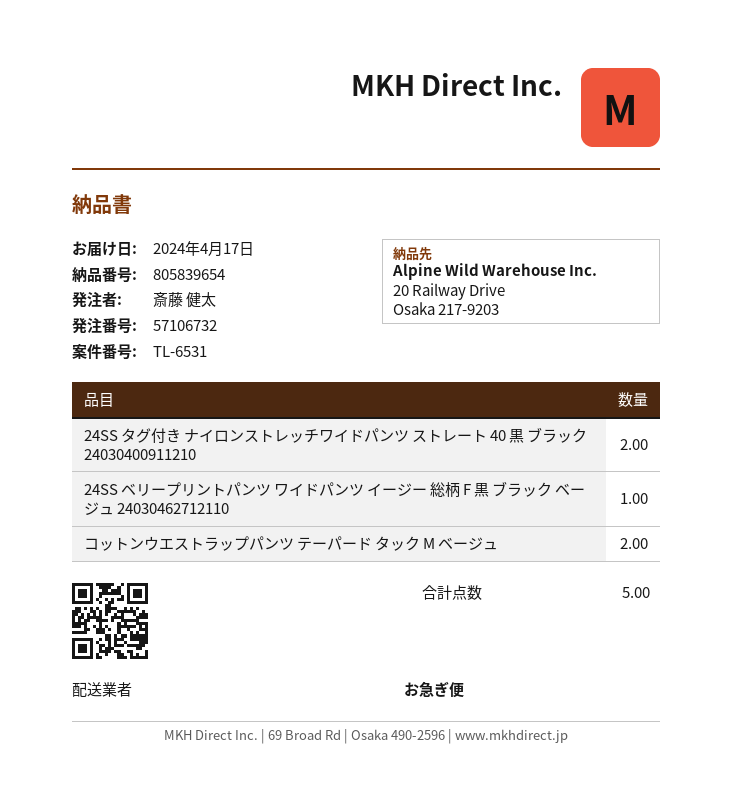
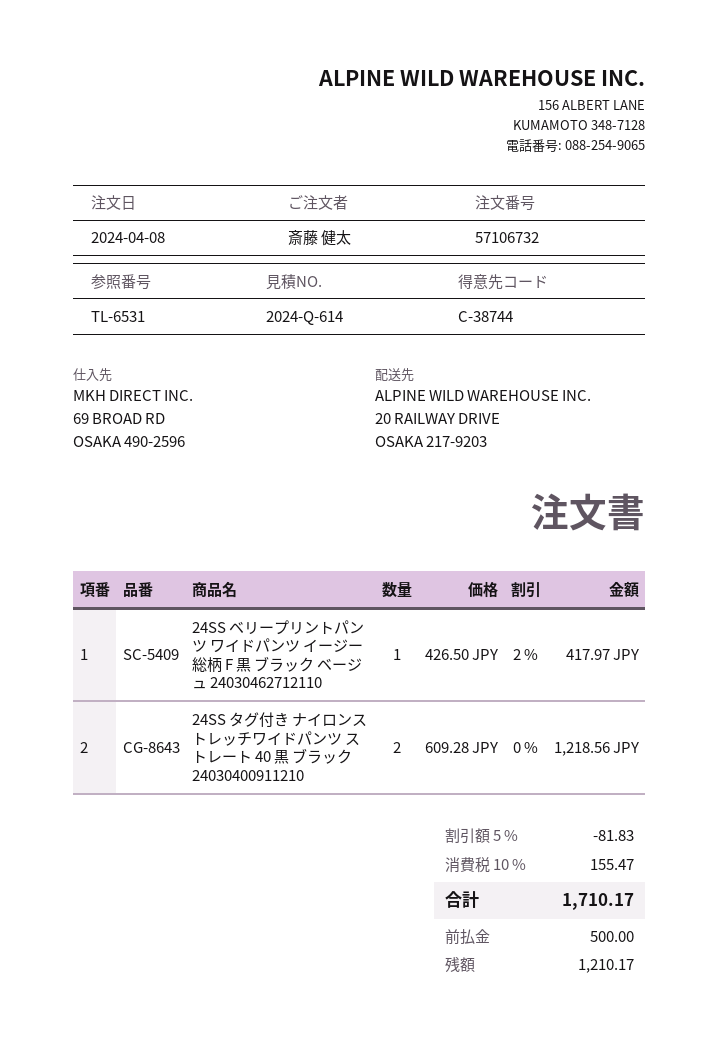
コットンウエストラップパンツ テーパード タック M ベージュ: 2 -> none

